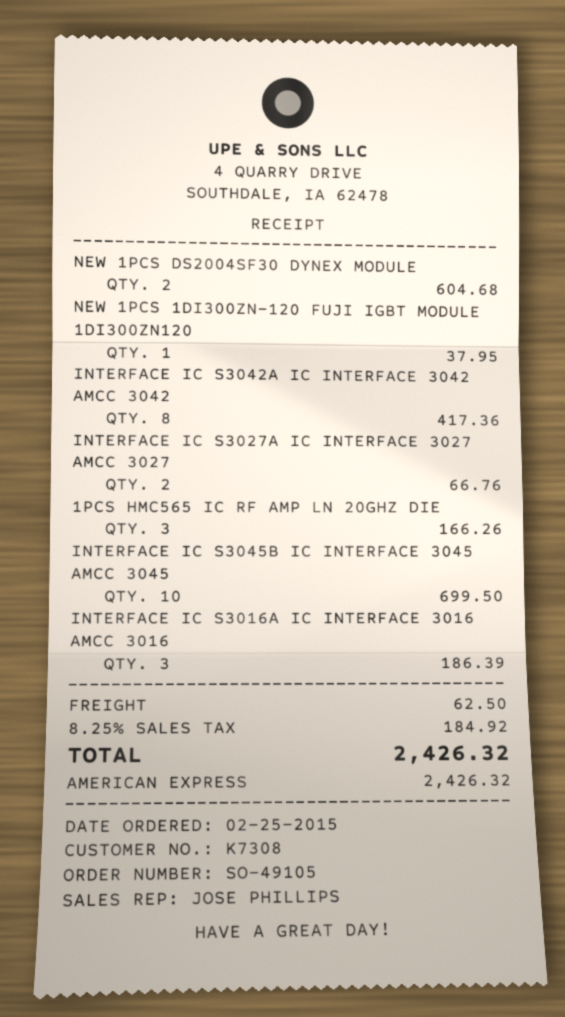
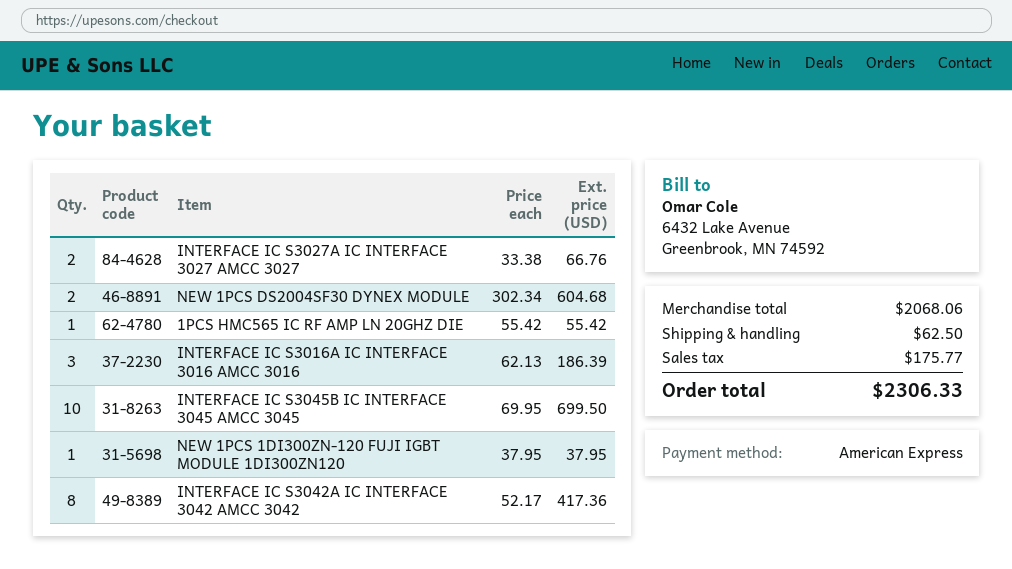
1PCS HMC565 IC RF AMP LN 20GHZ DIE: 3 for 166.26 -> 1 for 55.42
tax: 184.92 -> 175.77
total: 2426.32 -> 2306.33

